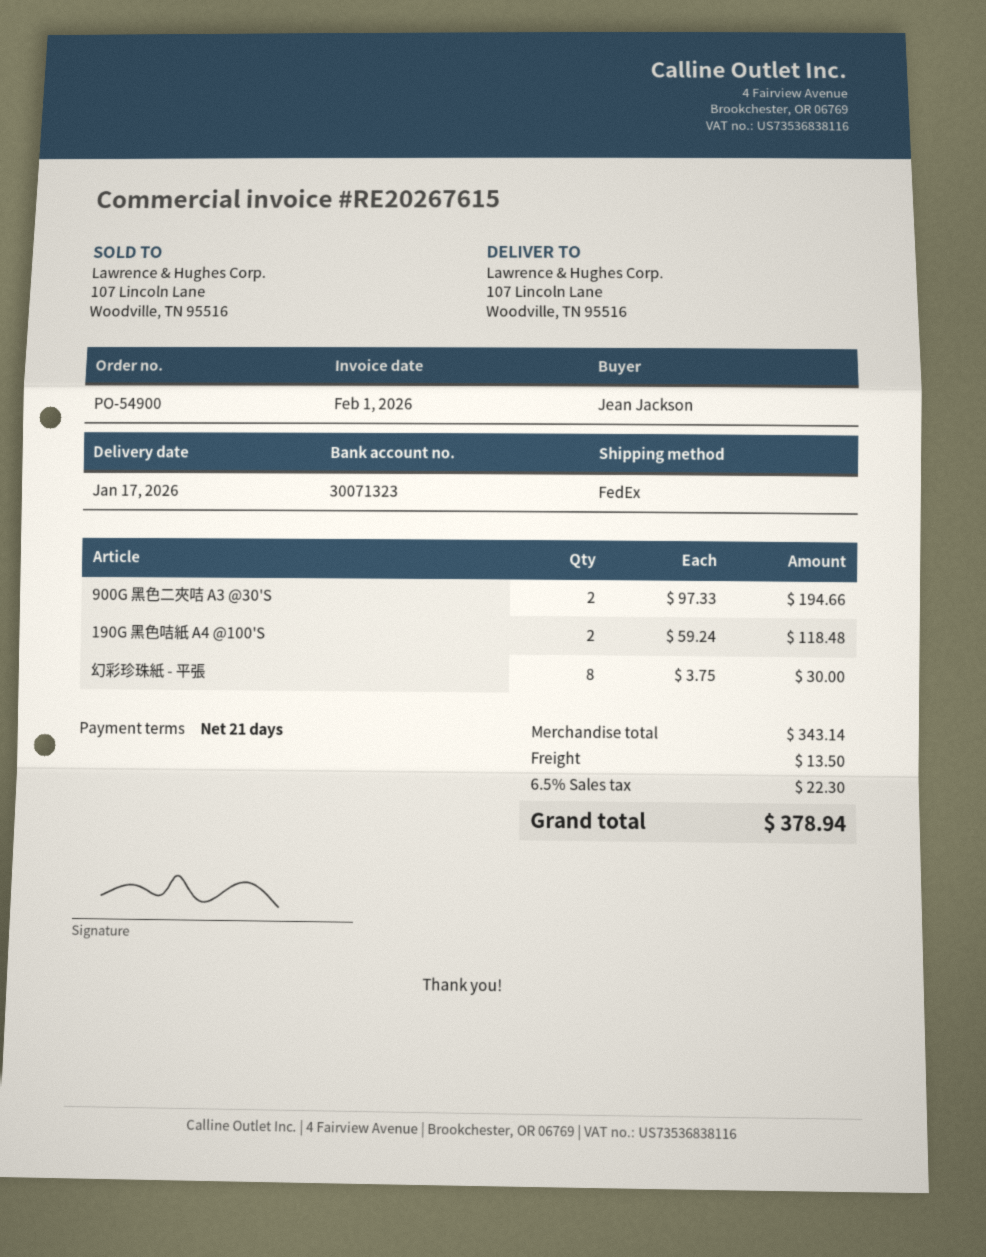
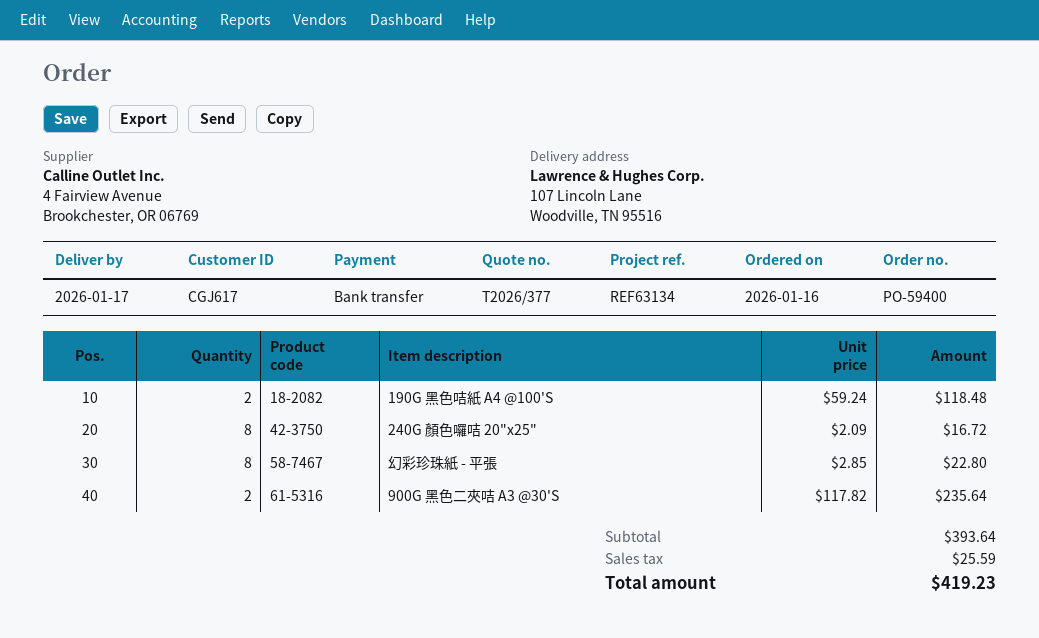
order number: PO-54900 -> PO-59400
900G 黑色二夾咭 A3 @30'S: 2 x 97.33 = 194.66 -> 2 x 117.82 = 235.64
幻彩珍珠紙 - 平張: 8 x 3.75 = 30.00 -> 8 x 2.85 = 22.80
240G 顏色囉咭 20"x25": none -> 8 x 2.09 = 16.72
subtotal: 343.14 -> 393.64
shipping: 13.50 -> none
tax: 22.30 -> 25.59
total: 378.94 -> 419.23

